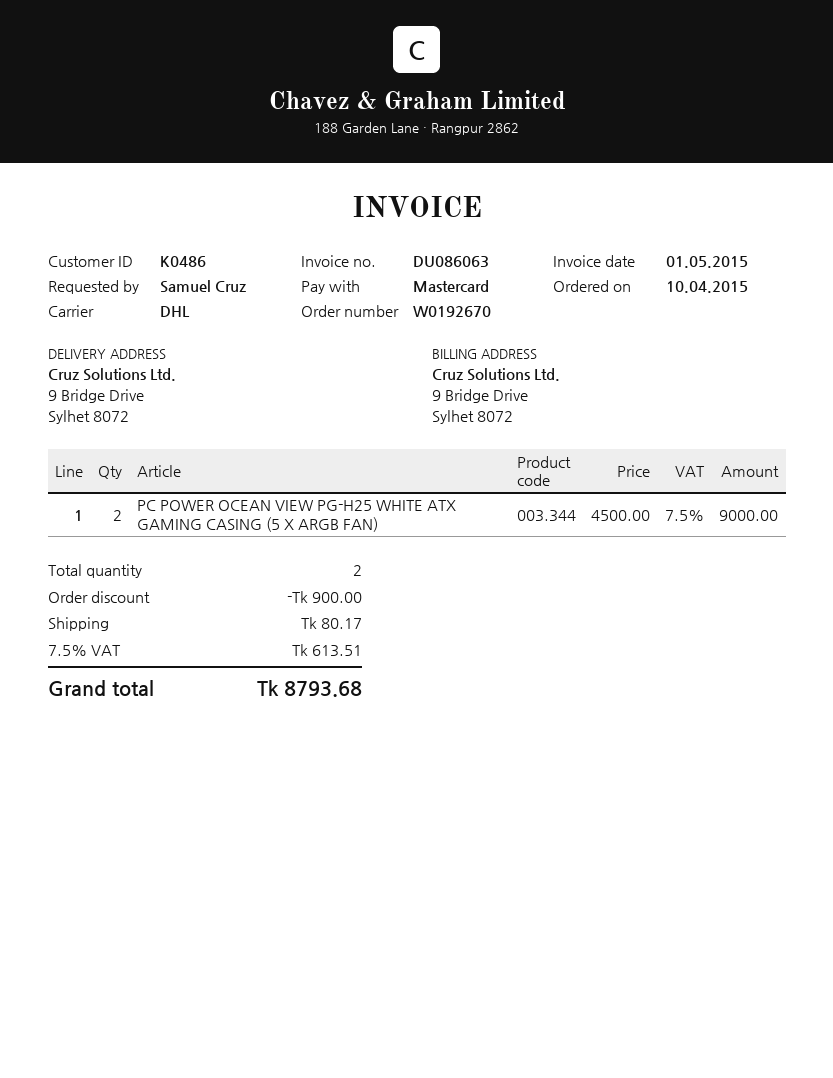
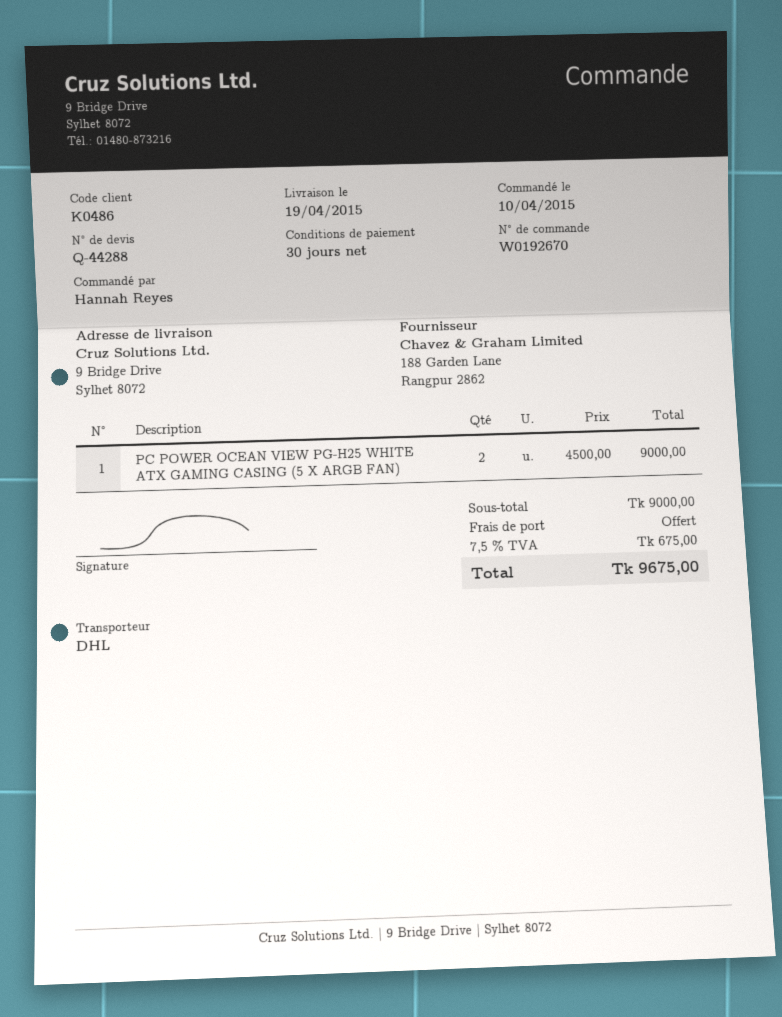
ordered by: Samuel Cruz -> Hannah Reyes
discount: 900.00 -> none
shipping: 80.17 -> 0.00
tax: 7.5% = 613.51 -> 7.5% = 675.00
total: 8793.68 -> 9675.00

